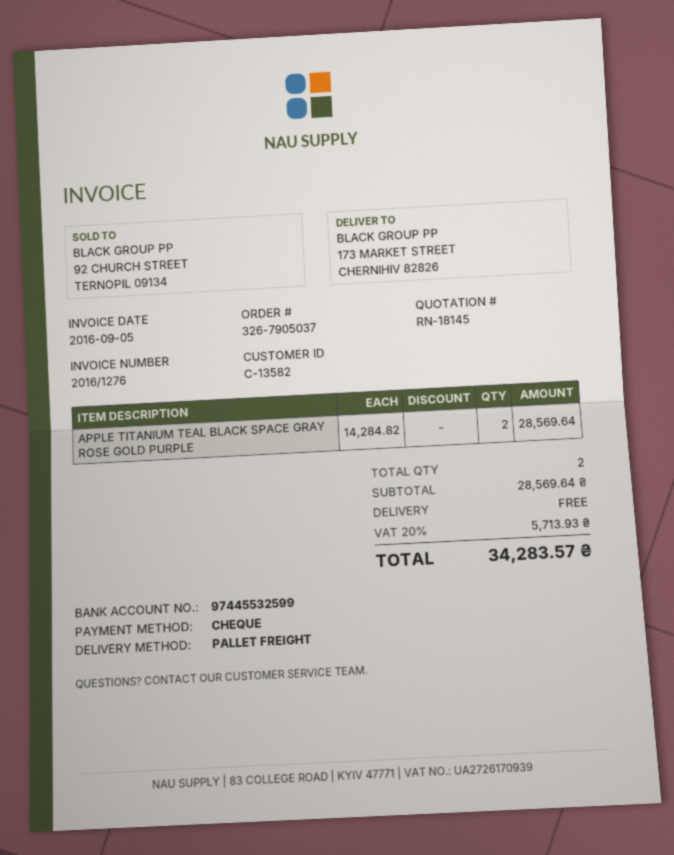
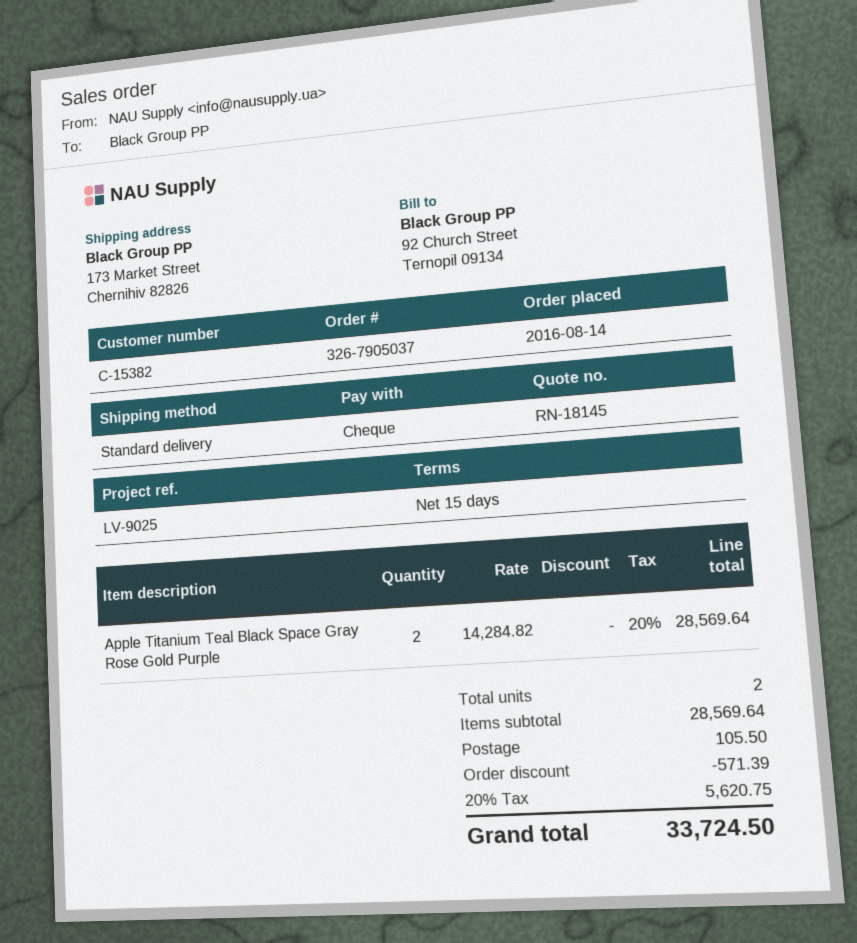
customer number: C-13582 -> C-15382
shipping method: pallet freight -> standard
discount: none -> 571.39
shipping: 0.00 -> 105.50
tax: 20% = 5713.93 -> 20% = 5620.75
total: 34283.57 -> 33724.50

